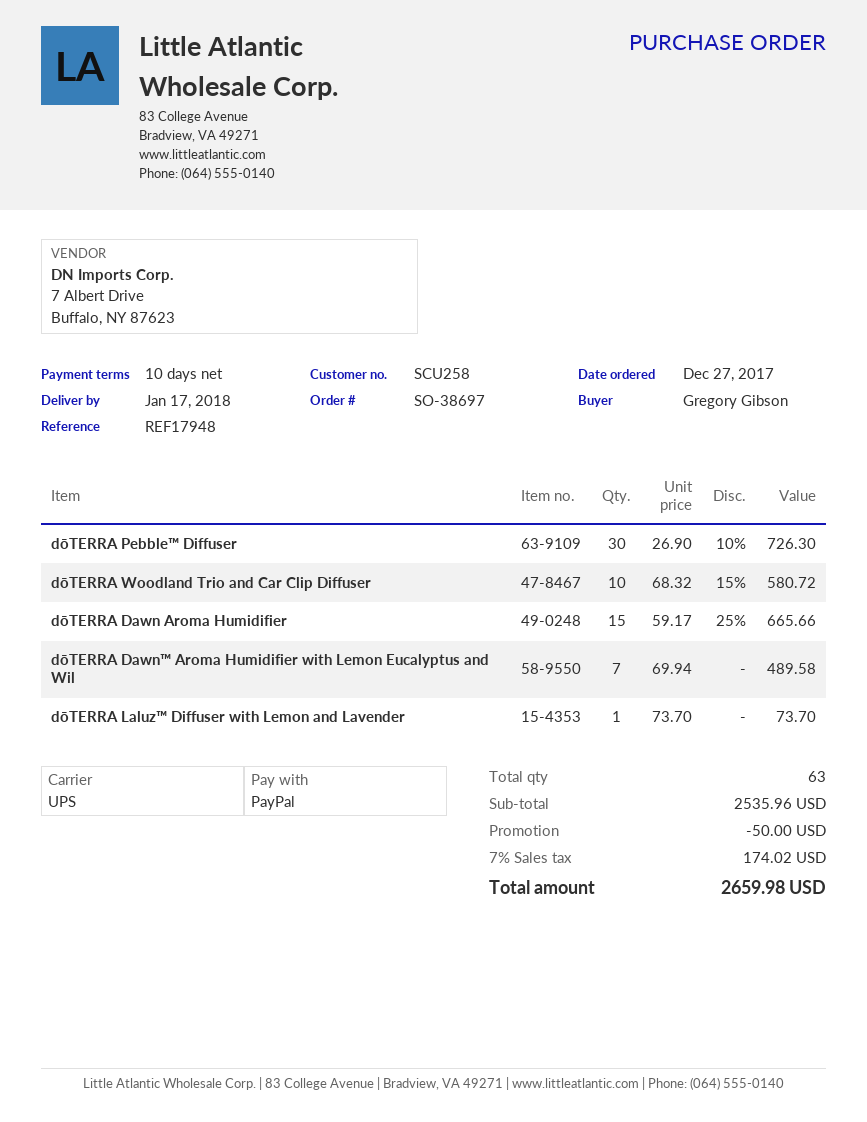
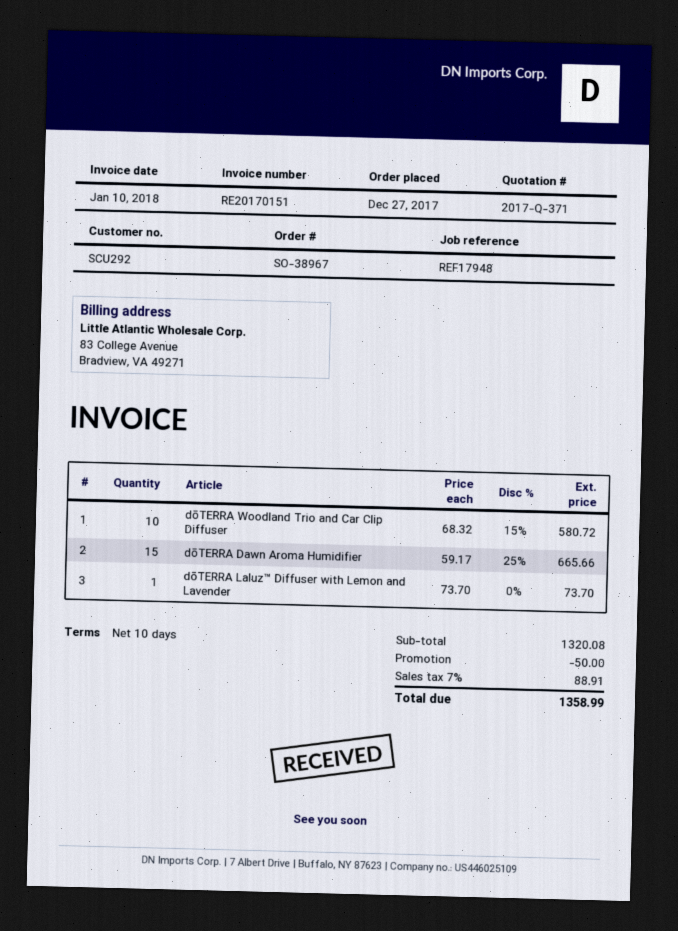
order number: SO-38697 -> SO-38967
customer number: SCU258 -> SCU292
dōTERRA Pebble™ Diffuser: 30 x 26.90 - 10% = 726.30 -> none
dōTERRA Dawn™ Aroma Humidifier with Lemon Eucalyptus and Wil: 7 x 69.94 = 489.58 -> none
subtotal: 2535.96 -> 1320.08
tax: 7% = 174.02 -> 7% = 88.91
total: 2659.98 -> 1358.99

